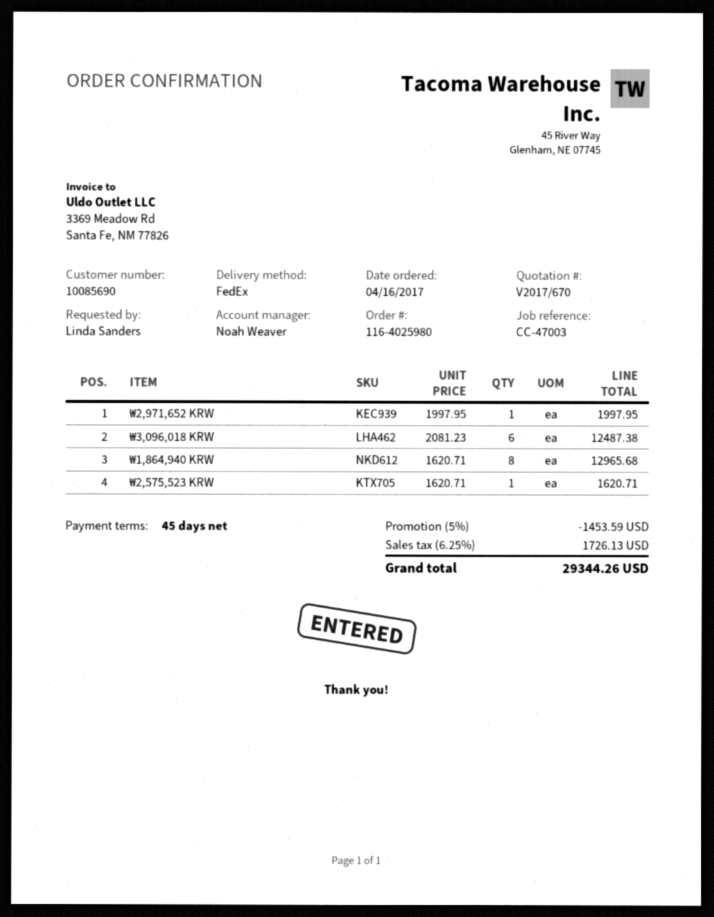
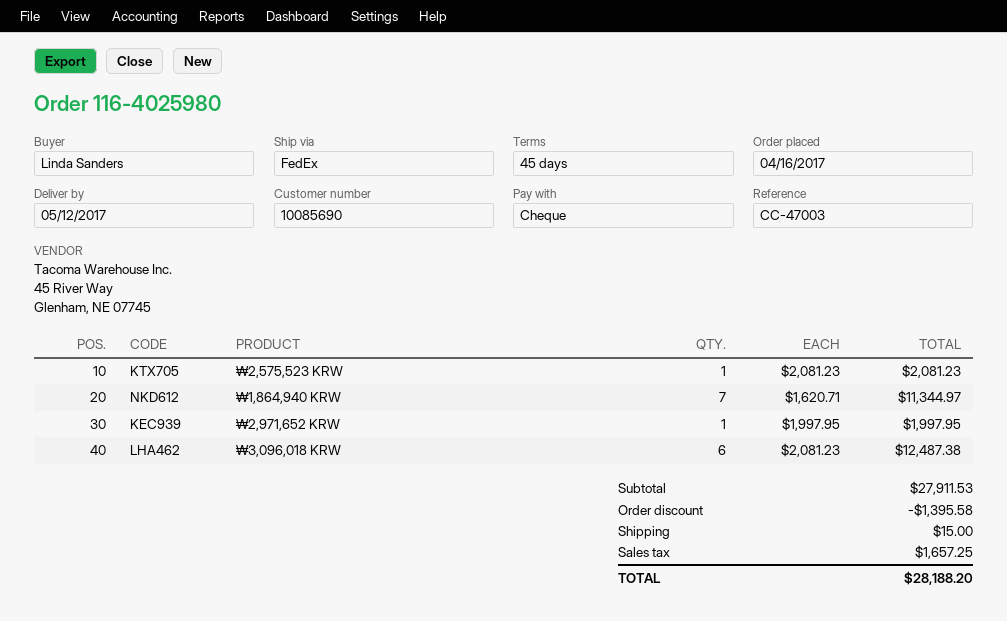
₩1,864,940 KRW: 8 x 1620.71 = 12965.68 -> 7 x 1620.71 = 11344.97
₩2,575,523 KRW: 1 x 1620.71 = 1620.71 -> 1 x 2081.23 = 2081.23
discount: 1453.59 -> 1395.58
shipping: none -> 15.00
tax: 1726.13 -> 1657.25
total: 29344.26 -> 28188.20

